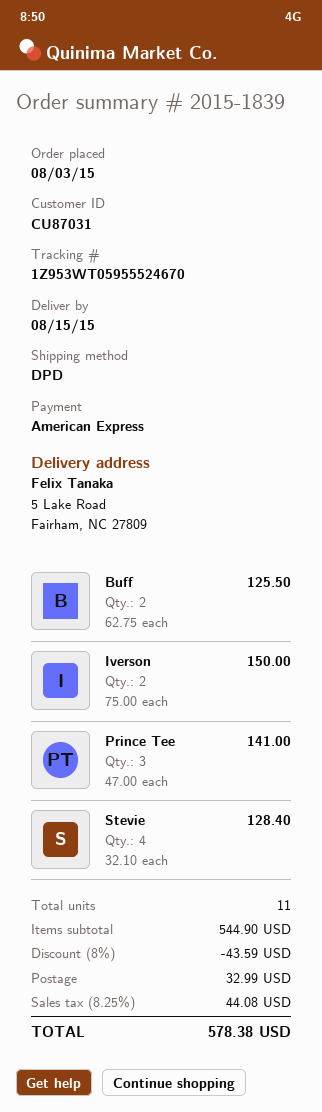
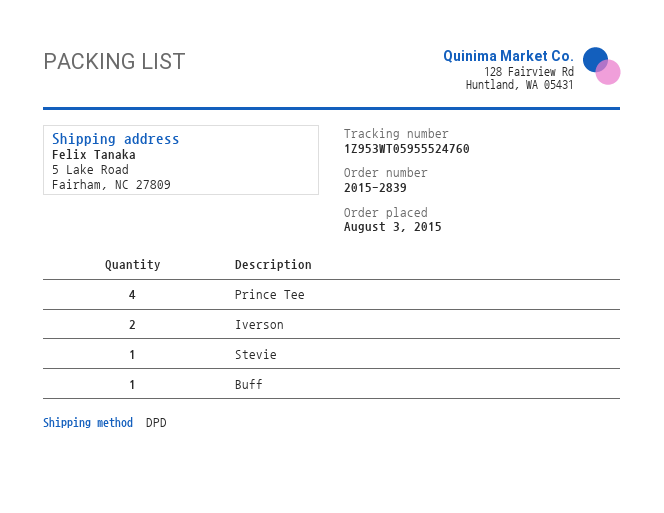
order number: 2015-1839 -> 2015-2839
tracking number: 1Z953WT05955524670 -> 1Z953WT05955524760
Buff: 2 -> 1
Prince Tee: 3 -> 4
Stevie: 4 -> 1

